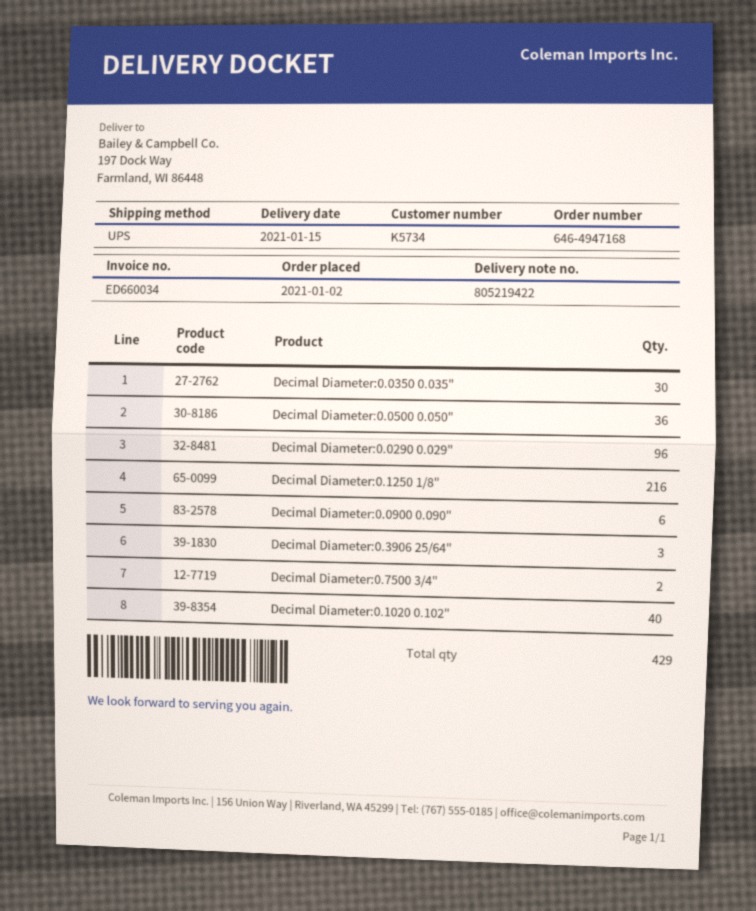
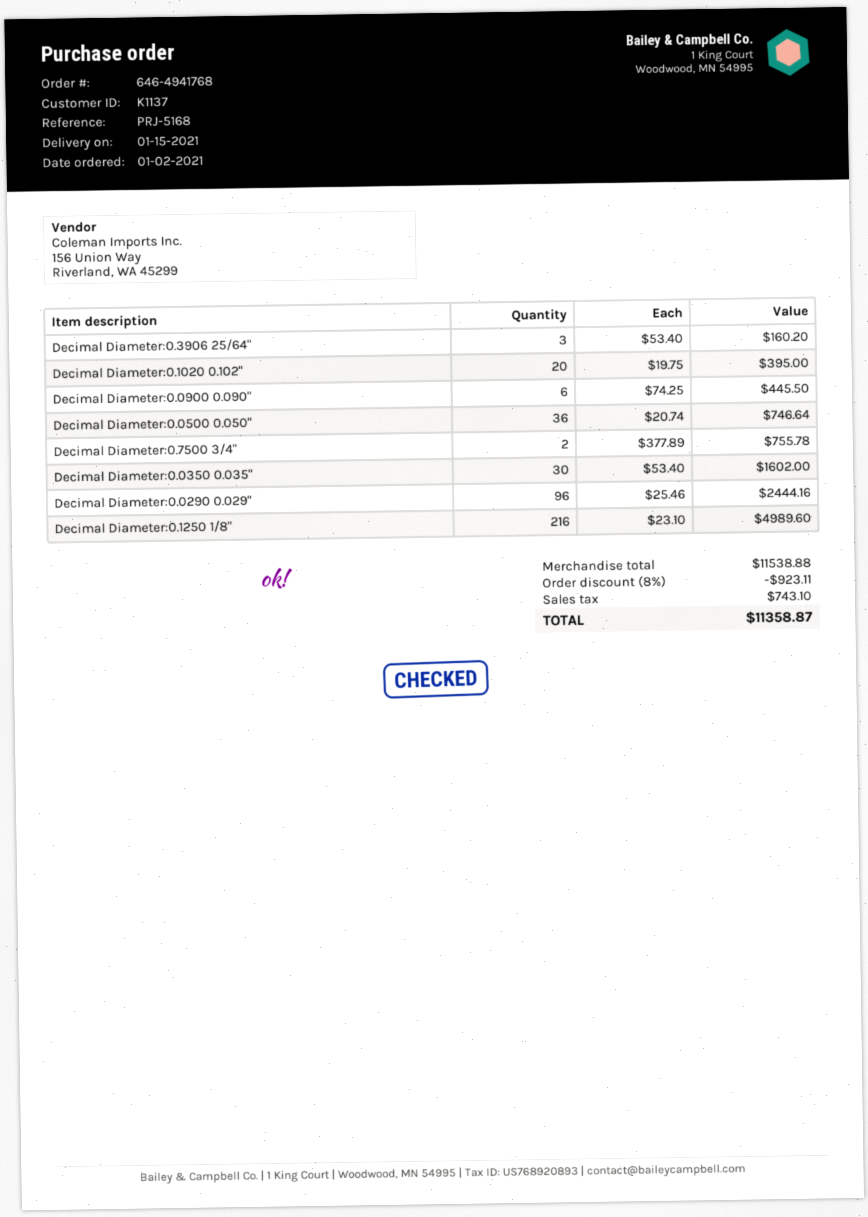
order number: 646-4947168 -> 646-4941768
customer number: K5734 -> K1137
Decimal Diameter:0.1020 0.102": 40 -> 20

